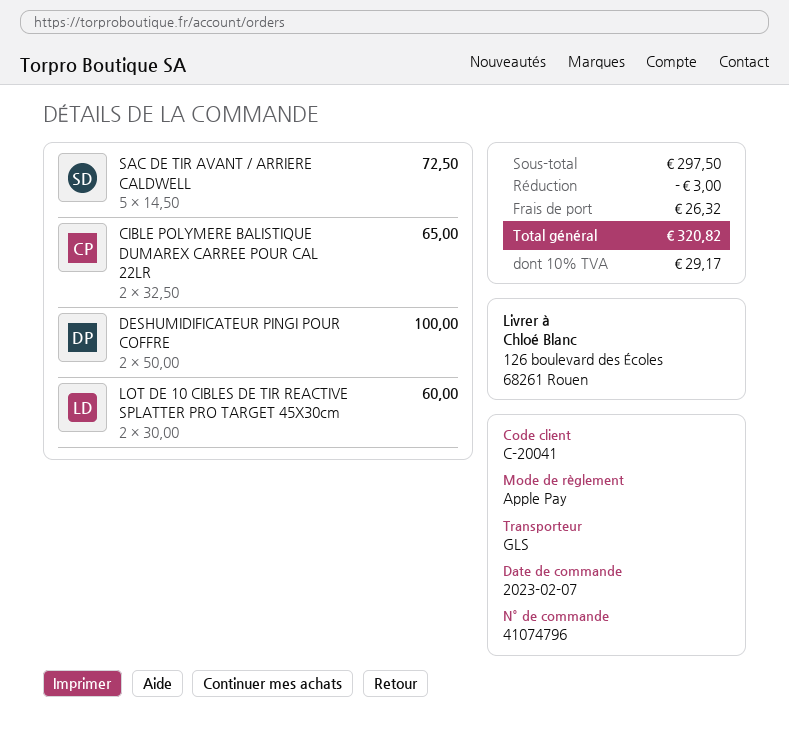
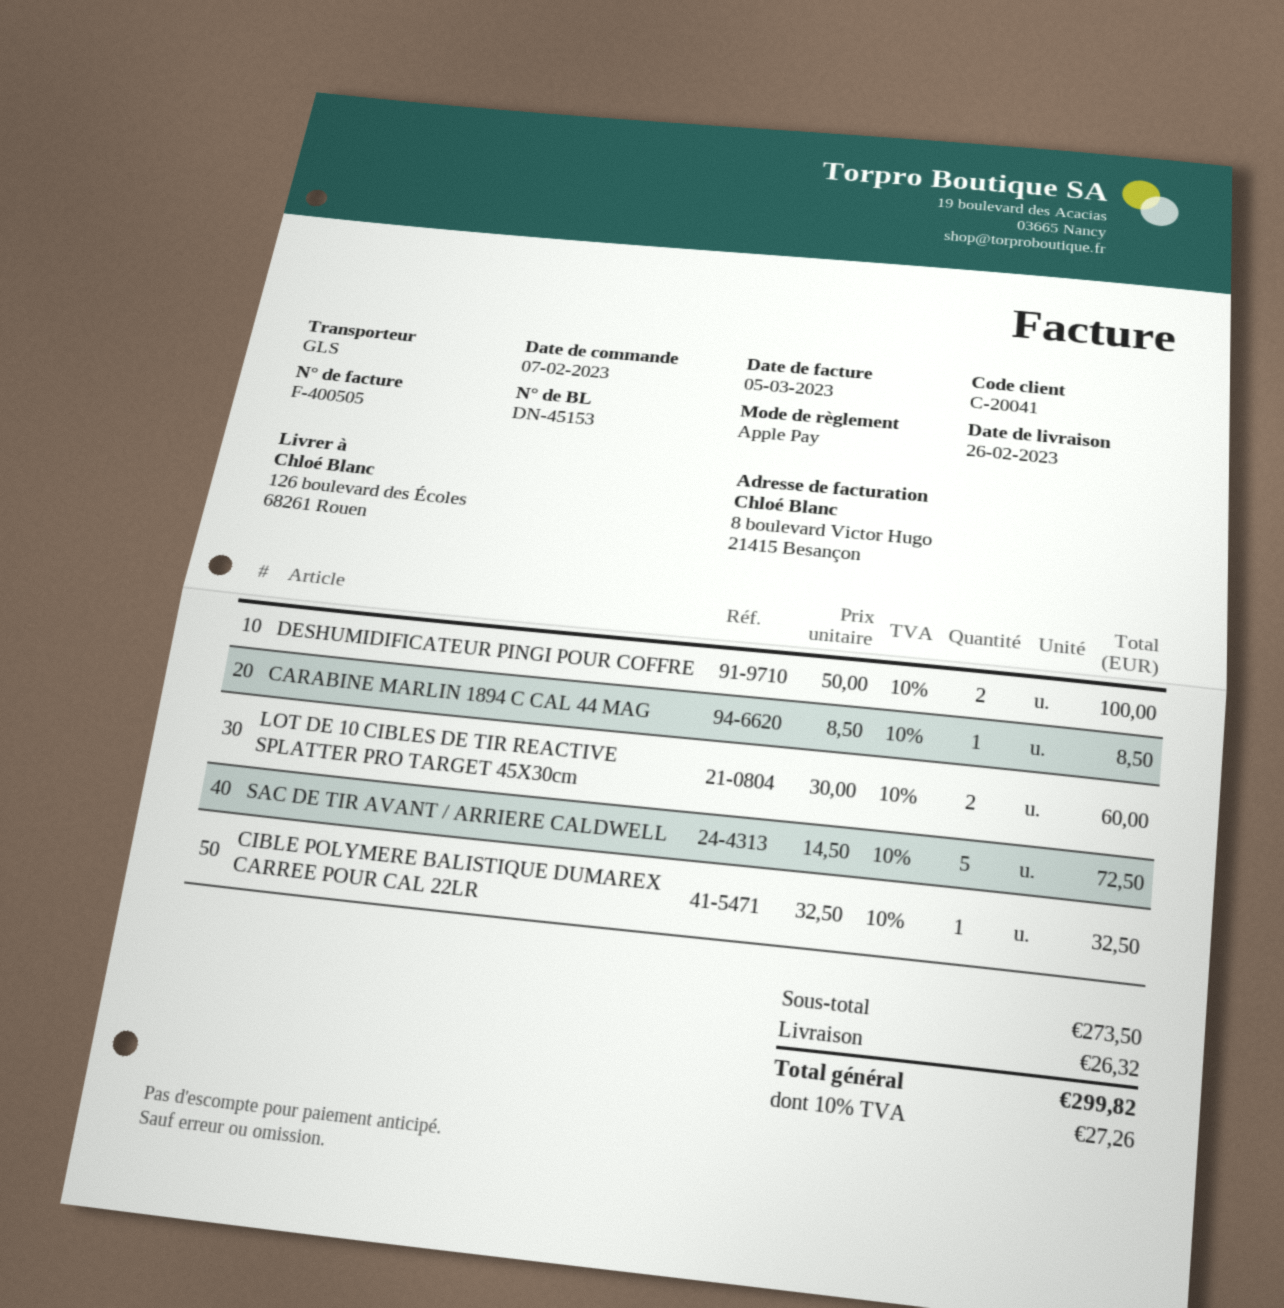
CIBLE POLYMERE BALISTIQUE DUMAREX CARREE POUR CAL 22LR: 2 x 32.50 = 65.00 -> 1 x 32.50 = 32.50
CARABINE MARLIN 1894 C CAL 44 MAG: none -> 1 x 8.50 = 8.50
subtotal: 297.50 -> 273.50
discount: 3.00 -> none
tax: 10% = 29.17 -> 10% = 27.26
total: 320.82 -> 299.82

